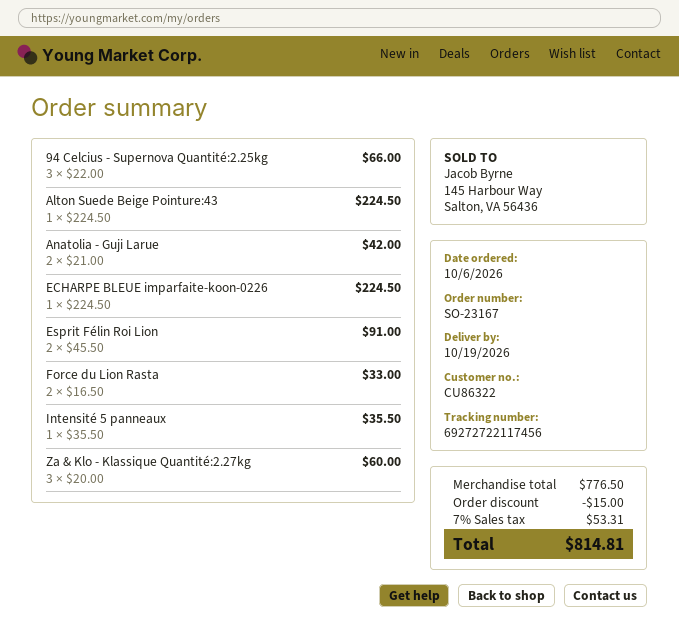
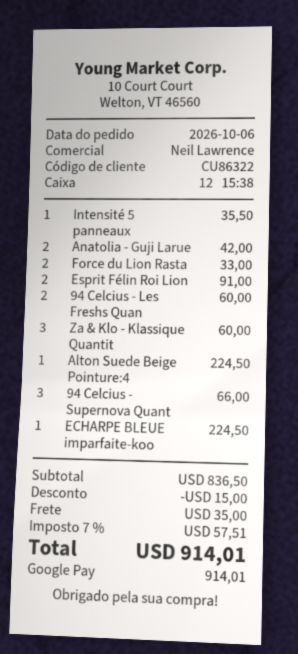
94 Celcius - Les Freshs Quan: none -> 2 for 60.00
subtotal: 776.50 -> 836.50
shipping: none -> 35.00
tax: 7% = 53.31 -> 7% = 57.51
total: 814.81 -> 914.01

